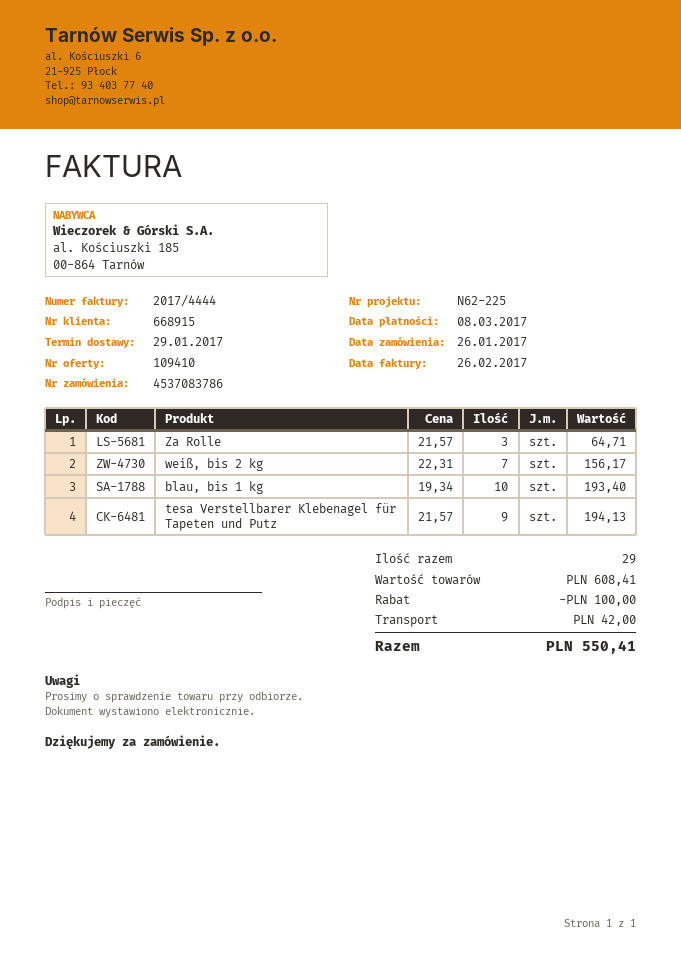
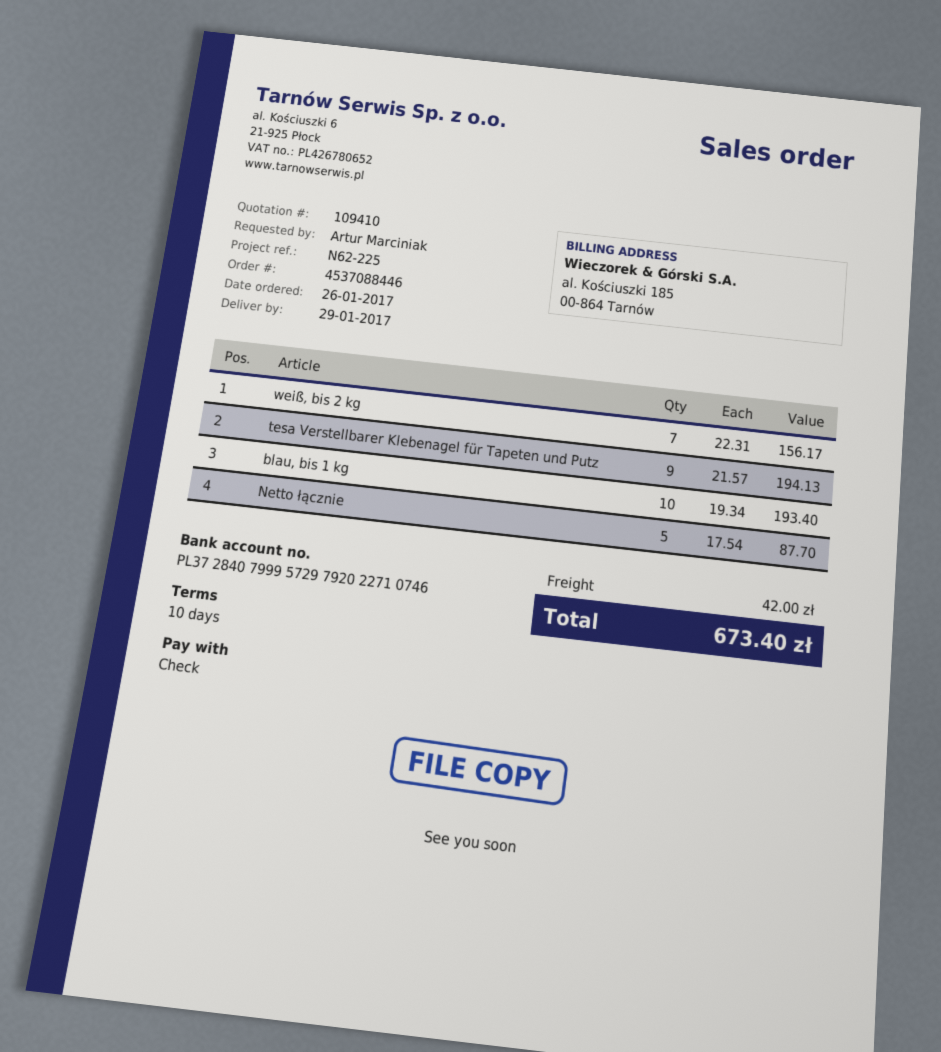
order number: 4537083786 -> 4537088446
Za Rolle: 3 x 21.57 = 64.71 -> none
Netto łącznie: none -> 5 x 17.54 = 87.70
discount: 100.00 -> none
total: 550.41 -> 673.40

